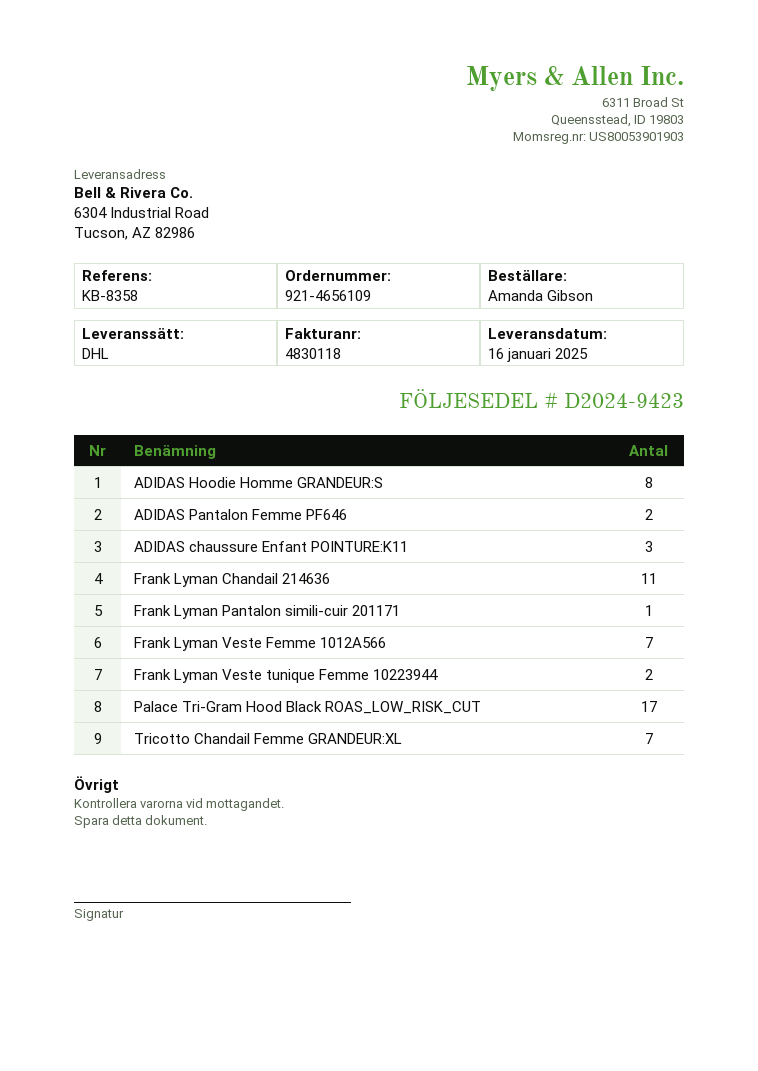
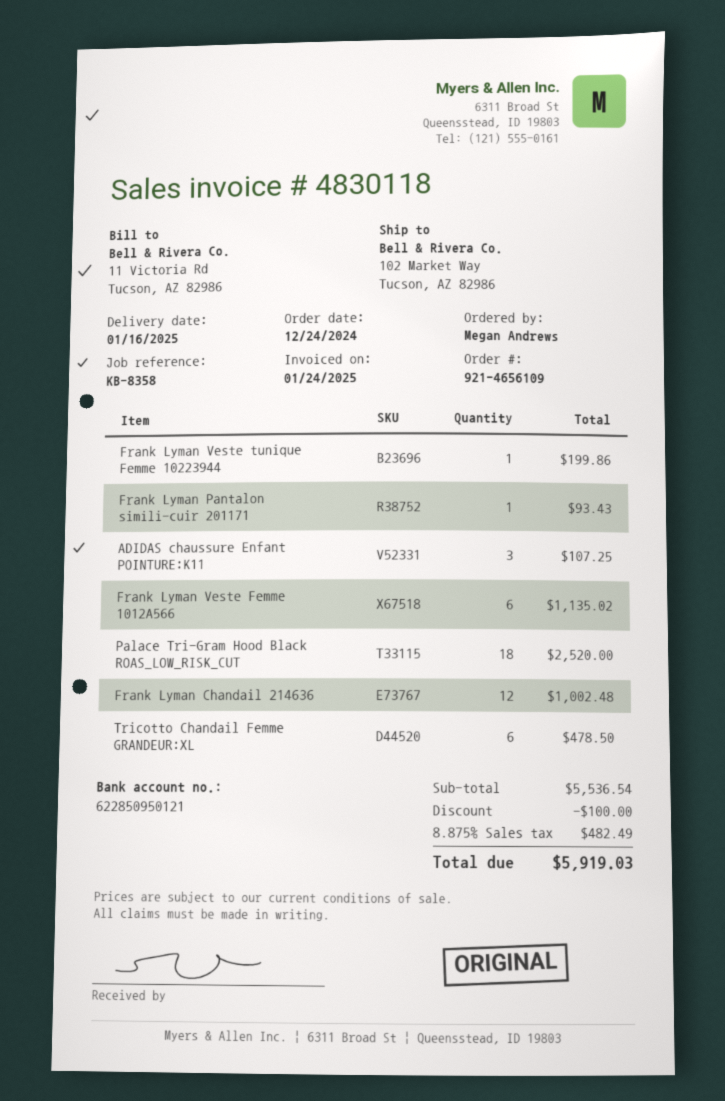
ordered by: Amanda Gibson -> Megan Andrews
ship to: 6304 Industrial Road, Tucson, AZ 82986 -> 102 Market Way, Tucson, AZ 82986
ADIDAS Hoodie Homme GRANDEUR:S: 8 -> none
ADIDAS Pantalon Femme PF646: 2 -> none
Frank Lyman Chandail 214636: 11 -> 12
Frank Lyman Veste Femme 1012A566: 7 -> 6
Frank Lyman Veste tunique Femme 10223944: 2 -> 1
Palace Tri-Gram Hood Black ROAS_LOW_RISK_CUT: 17 -> 18
Tricotto Chandail Femme GRANDEUR:XL: 7 -> 6

